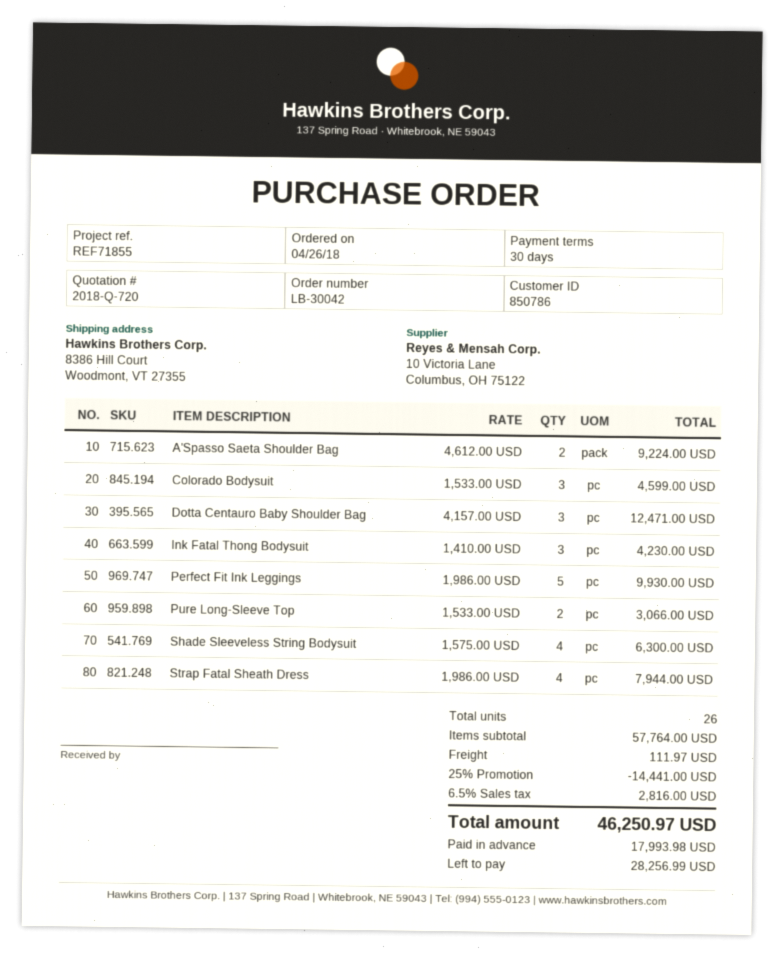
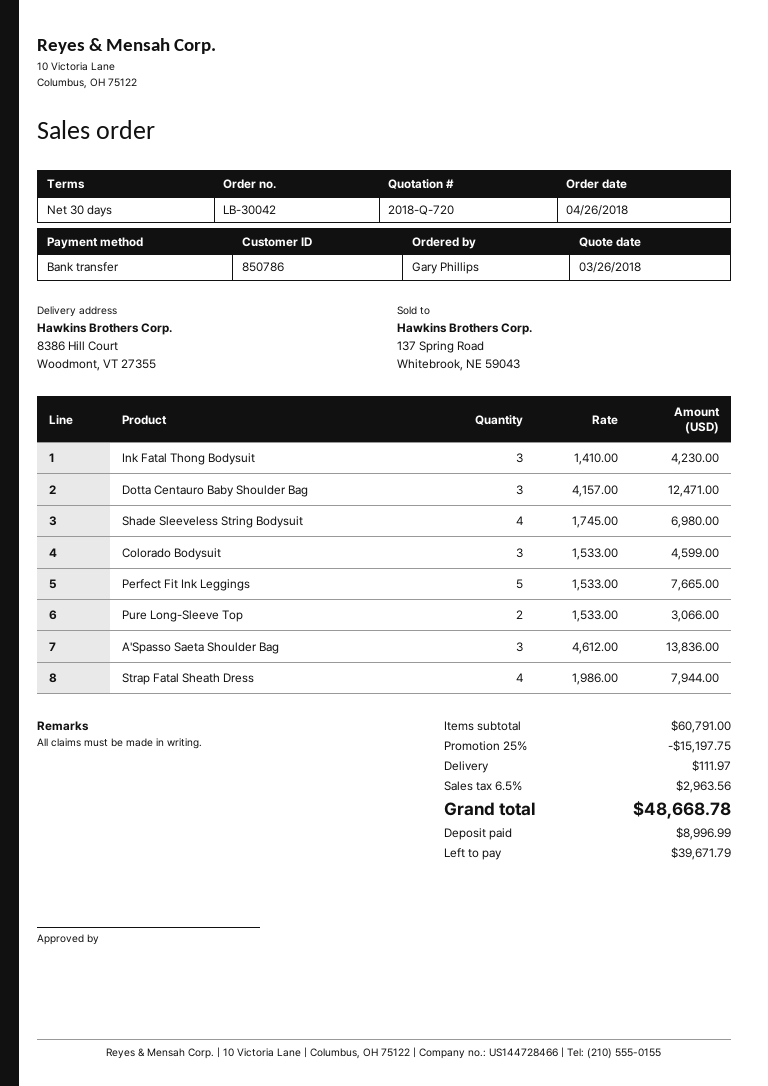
A'Spasso Saeta Shoulder Bag: 2 x 4612.00 = 9224.00 -> 3 x 4612.00 = 13836.00
Perfect Fit Ink Leggings: 5 x 1986.00 = 9930.00 -> 5 x 1533.00 = 7665.00
Shade Sleeveless String Bodysuit: 4 x 1575.00 = 6300.00 -> 4 x 1745.00 = 6980.00
subtotal: 57764.00 -> 60791.00
discount: 25% = 14441.00 -> 25% = 15197.75
tax: 6.5% = 2816.00 -> 6.5% = 2963.56
total: 46250.97 -> 48668.78
deposit: 17993.98 -> 8996.99
balance: 28256.99 -> 39671.79

